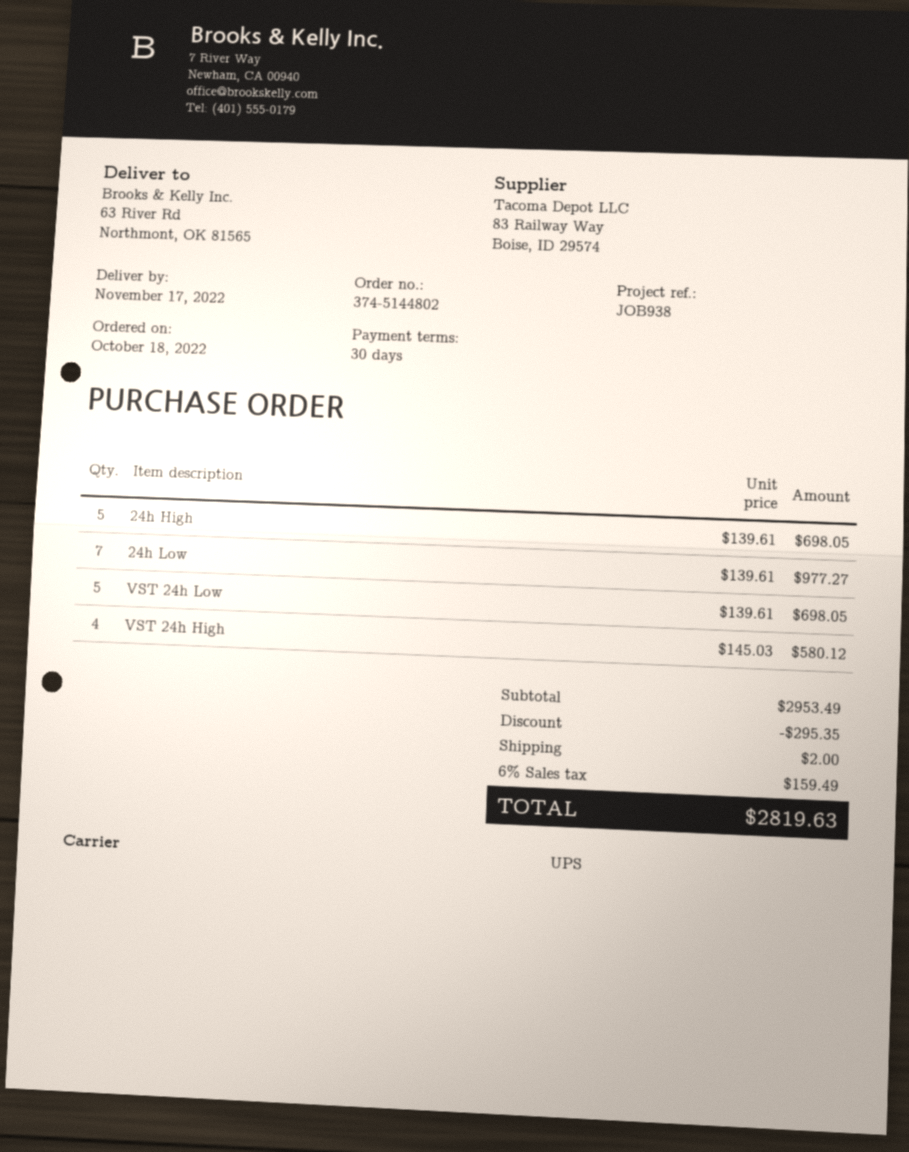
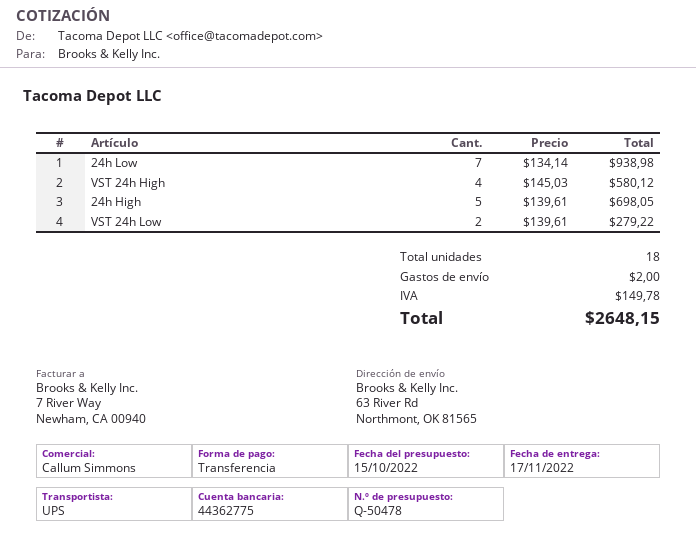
24h Low: 7 x 139.61 = 977.27 -> 7 x 134.14 = 938.98
VST 24h Low: 5 x 139.61 = 698.05 -> 2 x 139.61 = 279.22
discount: 295.35 -> none
tax: 159.49 -> 149.78
total: 2819.63 -> 2648.15

